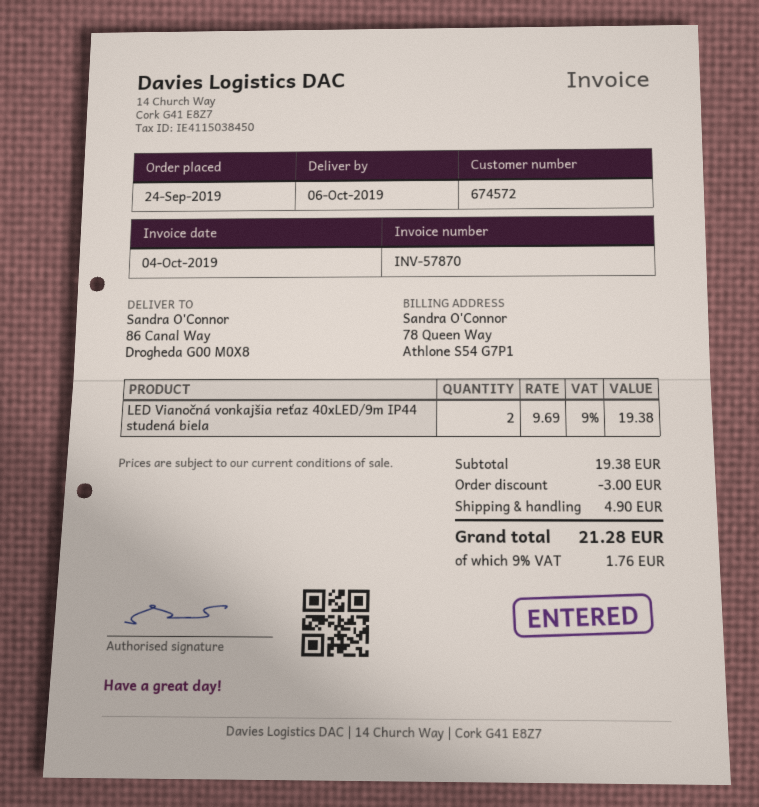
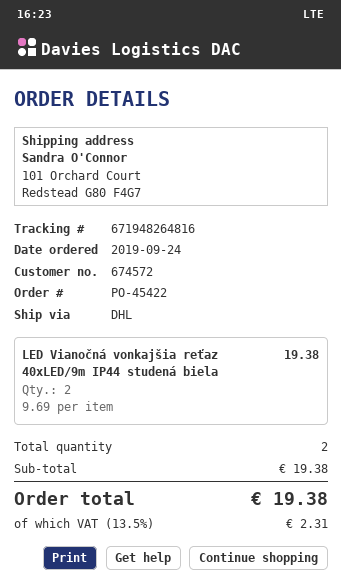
ship to: 86 Canal Way, Drogheda G00 M0X8 -> 101 Orchard Court, Redstead G80 F4G7
discount: 3.00 -> none
shipping: 4.90 -> none
tax: 9% = 1.76 -> 13.5% = 2.31
total: 21.28 -> 19.38

